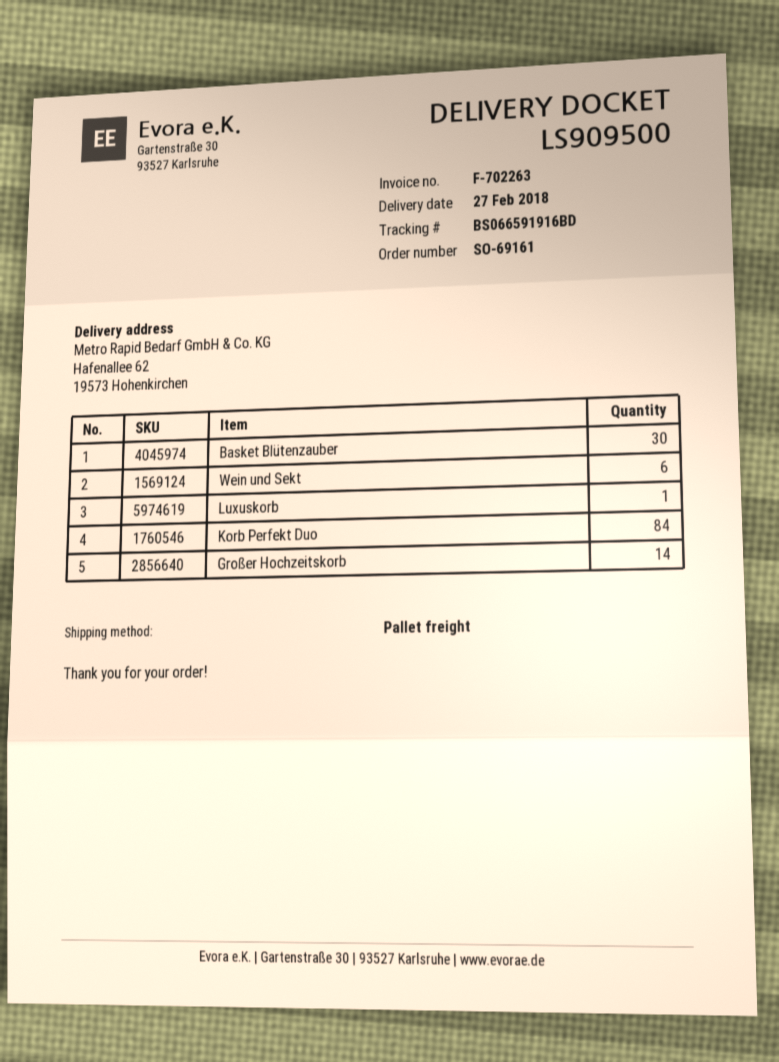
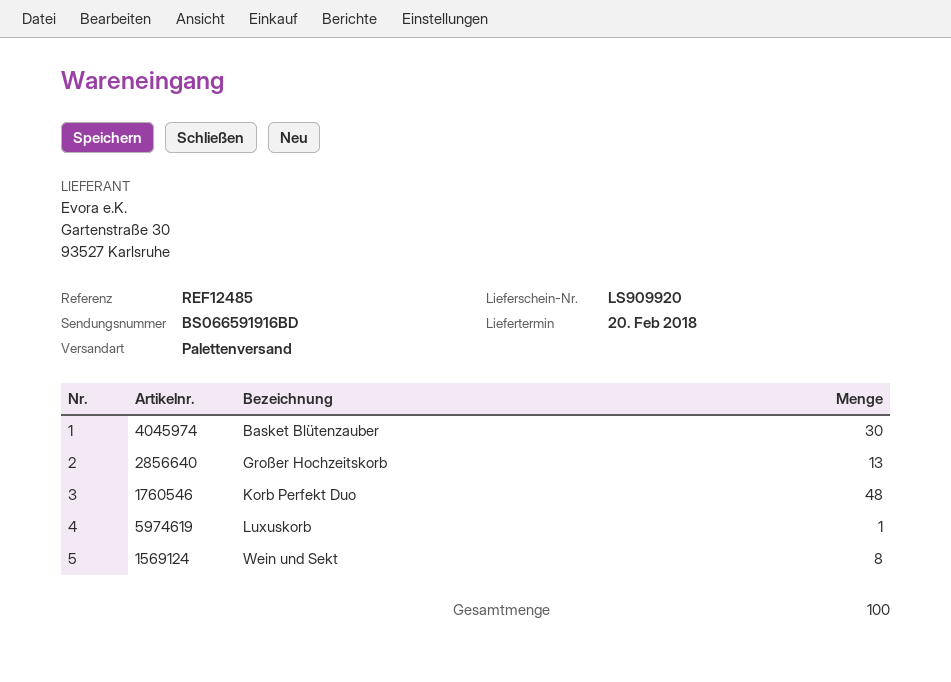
delivery note number: LS909500 -> LS909920
delivery date: 2018-02-27 -> 2018-02-20
Wein und Sekt: 6 -> 8
Korb Perfekt Duo: 84 -> 48
Großer Hochzeitskorb: 14 -> 13

